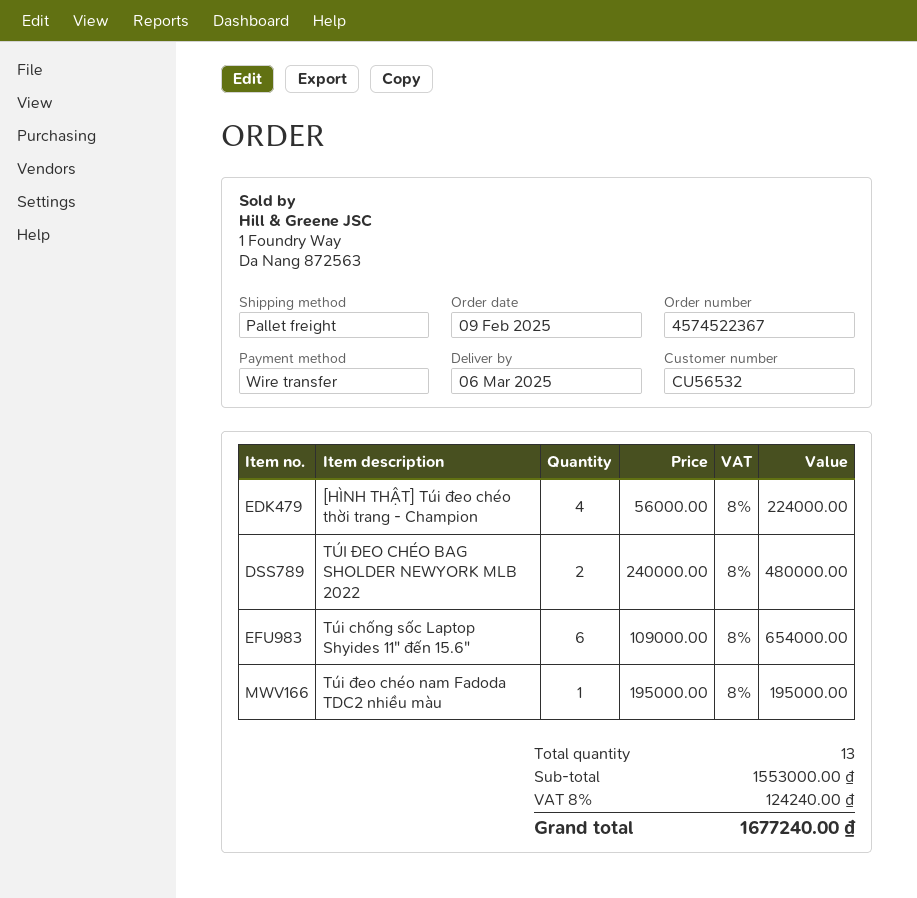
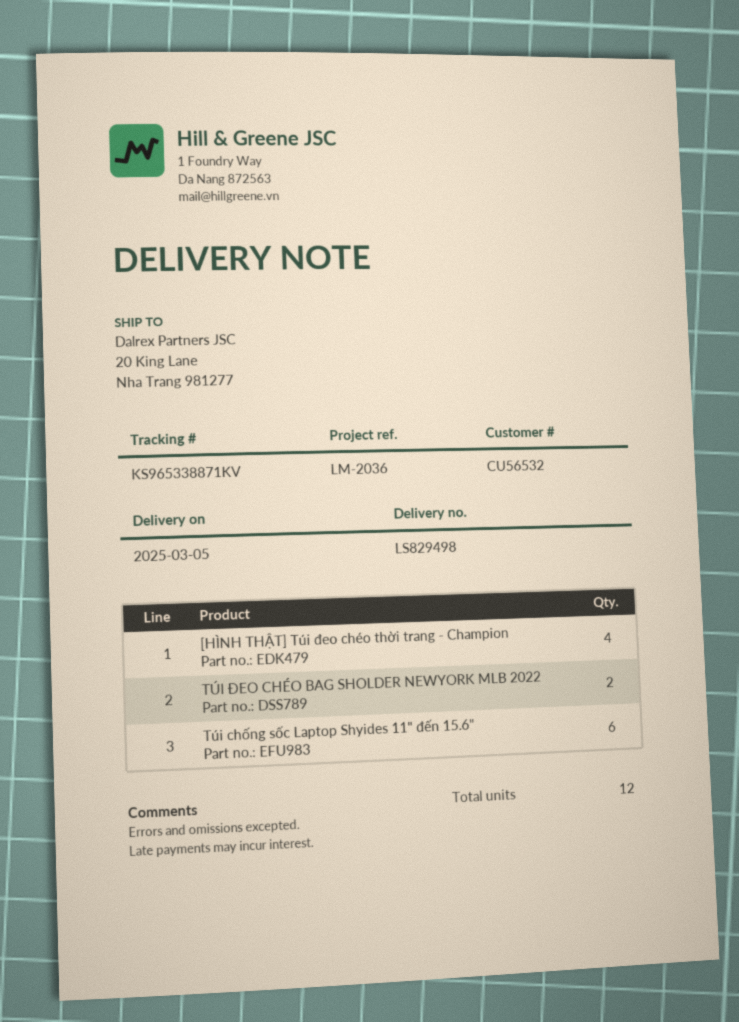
delivery date: 2025-03-06 -> 2025-03-05
Túi đeo chéo nam Fadoda TDC2 nhiều màu: 1 -> none
total quantity: 13 -> 12

